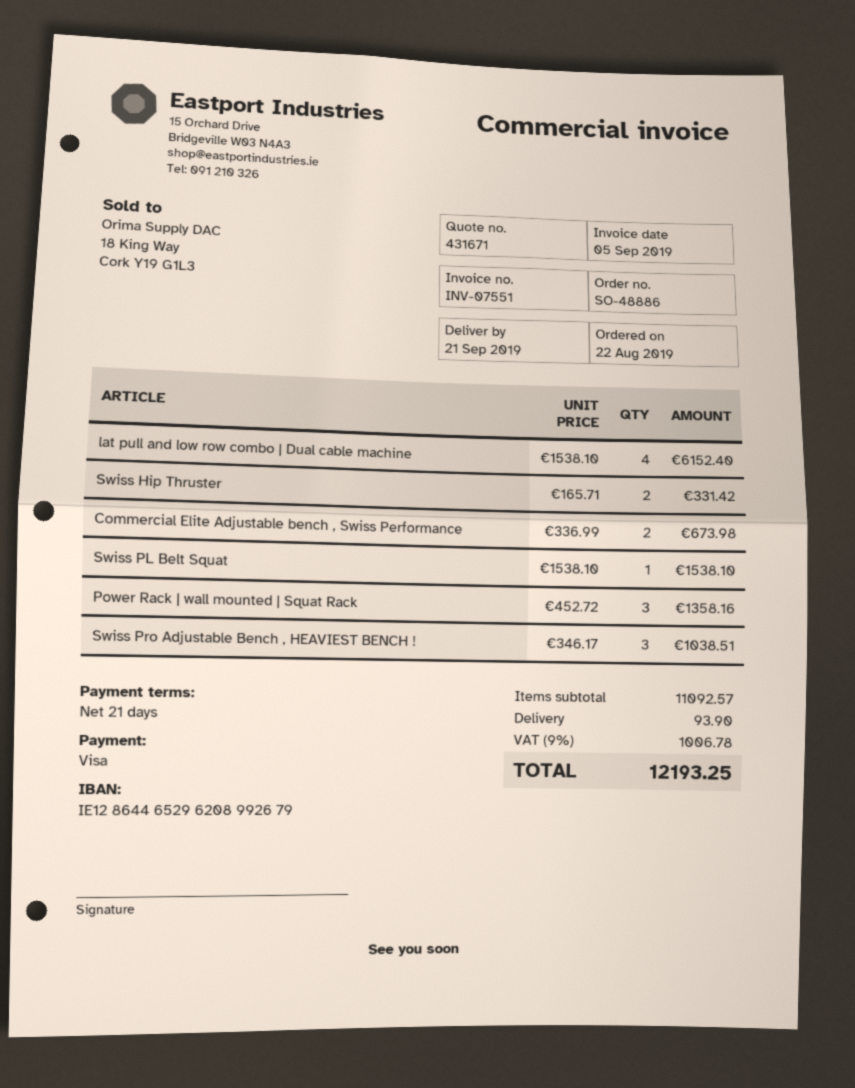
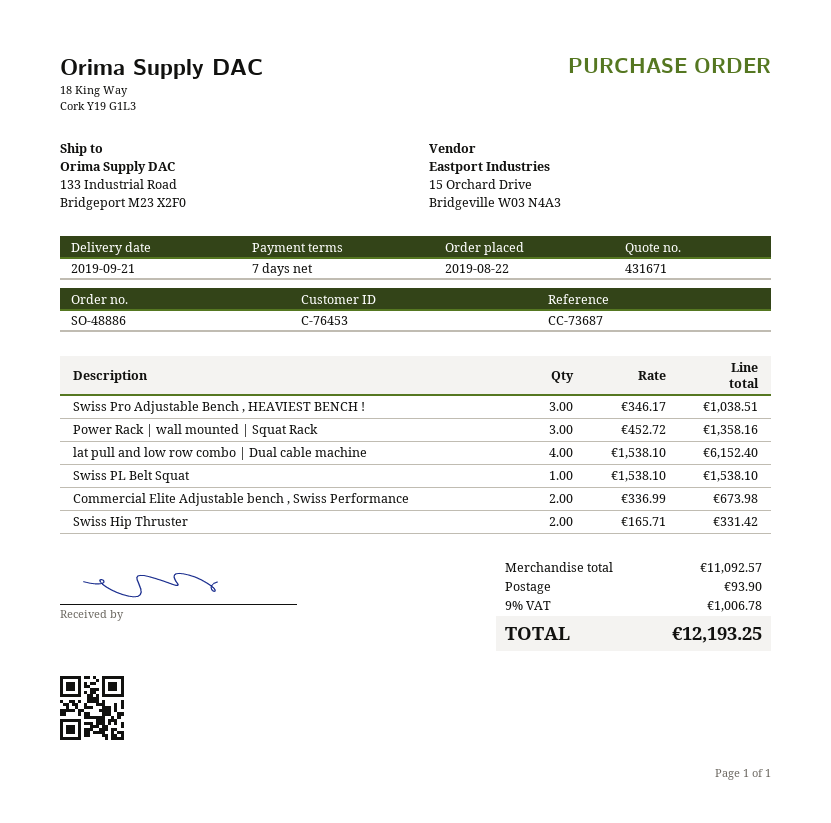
payment terms: 21 days -> 7 days

